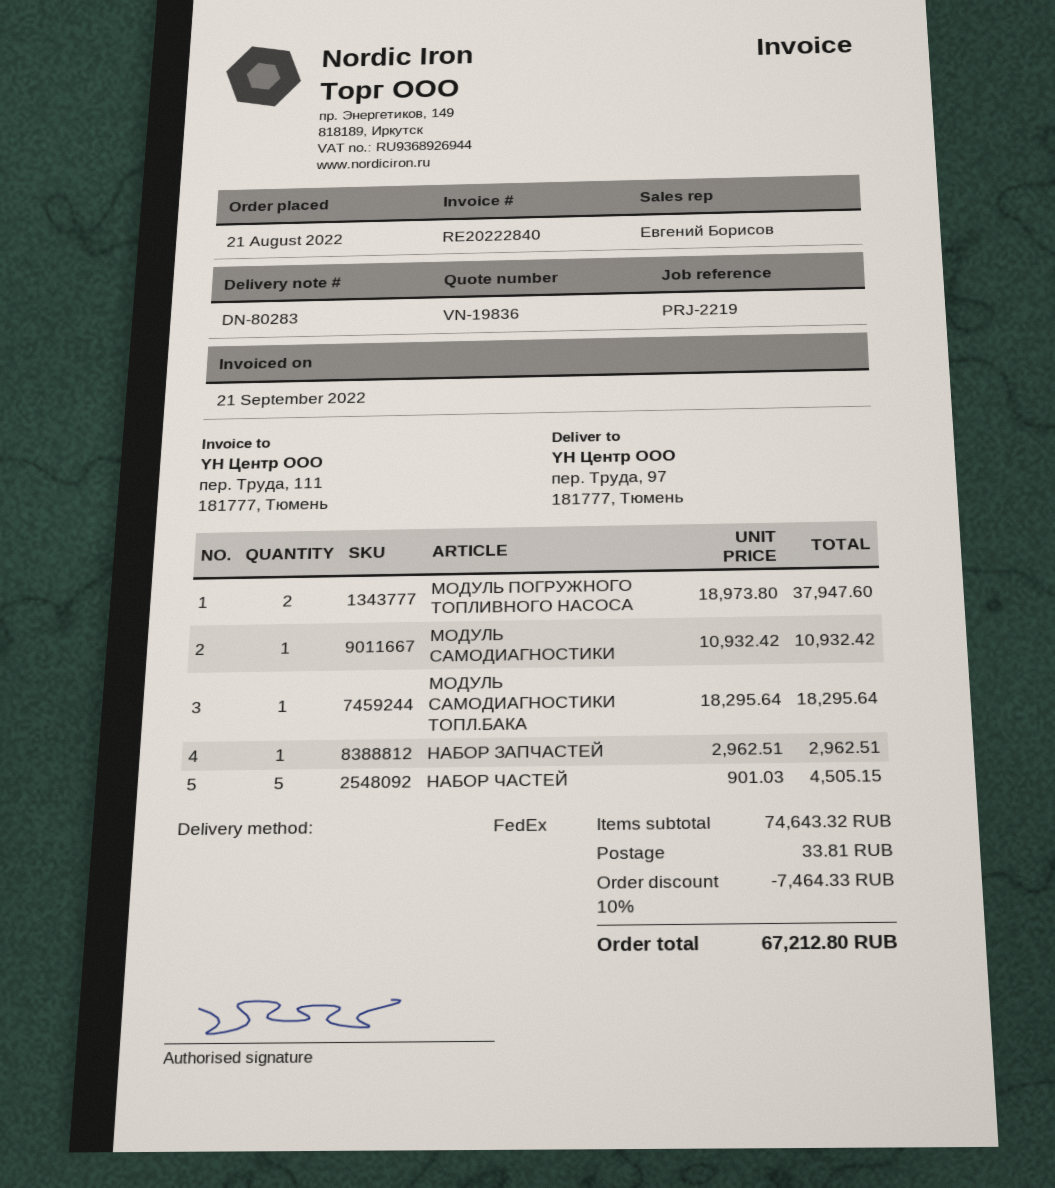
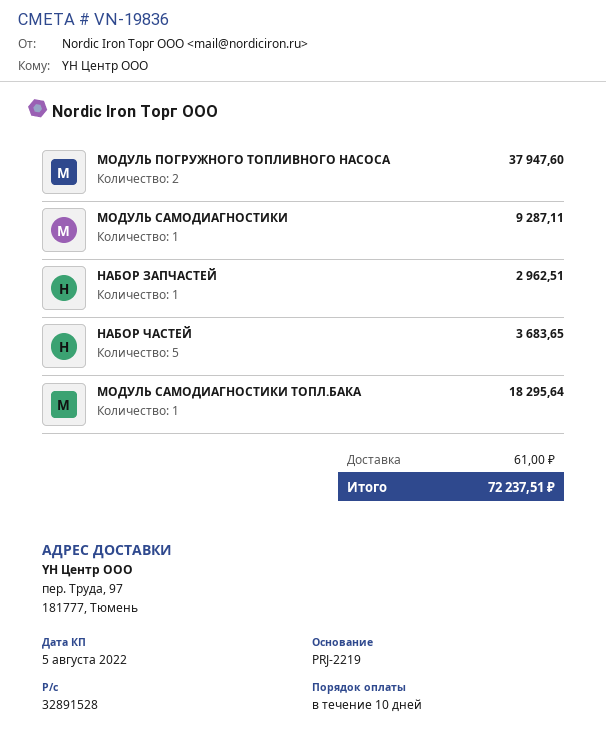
МОДУЛЬ САМОДИАГНОСТИКИ: 1 for 10932.42 -> 1 for 9287.11
НАБОР ЧАСТЕЙ: 5 for 4505.15 -> 5 for 3683.65
discount: 10% = 7464.33 -> none
shipping: 33.81 -> 61.00
total: 67212.80 -> 72237.51

